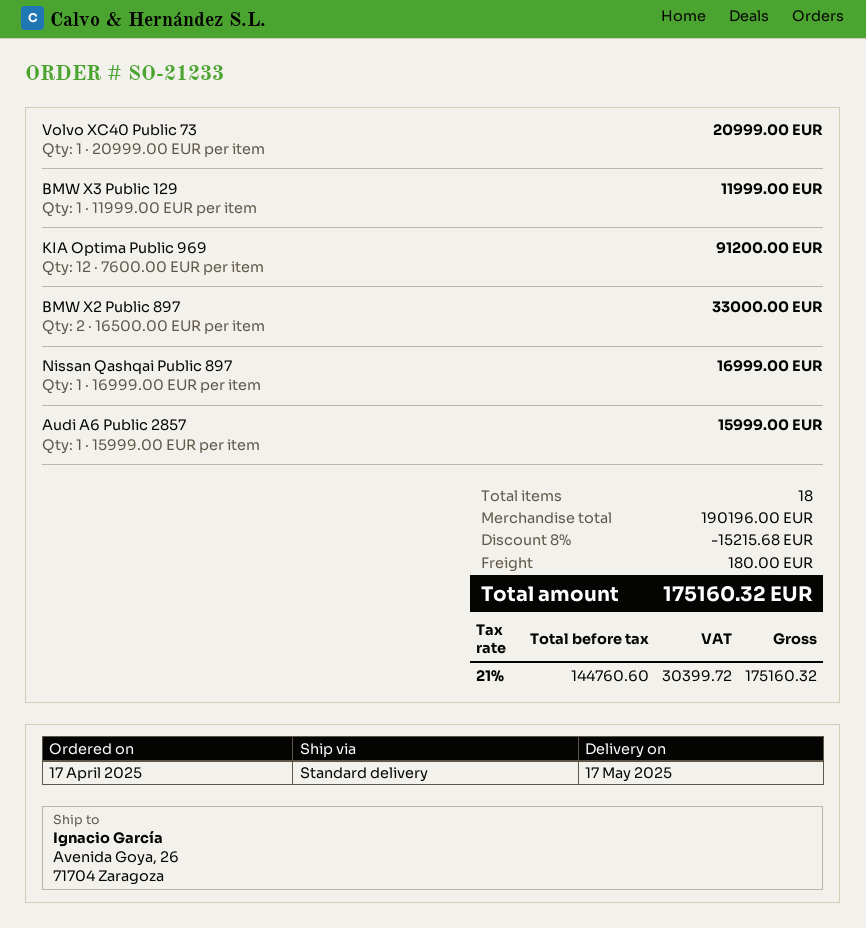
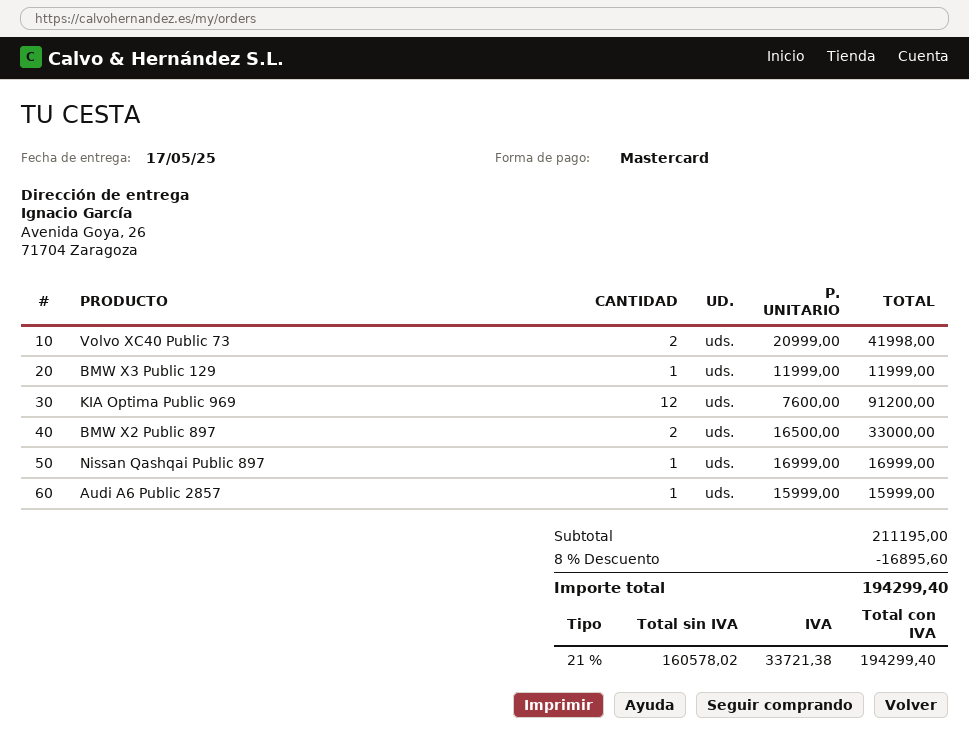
Volvo XC40 Public 73: 1 x 20999.00 = 20999.00 -> 2 x 20999.00 = 41998.00
subtotal: 190196.00 -> 211195.00
discount: 8% = 15215.68 -> 8% = 16895.60
shipping: 180.00 -> none
net: 144760.60 -> 160578.02
tax: 21% = 30399.72 -> 21% = 33721.38
total: 175160.32 -> 194299.40

